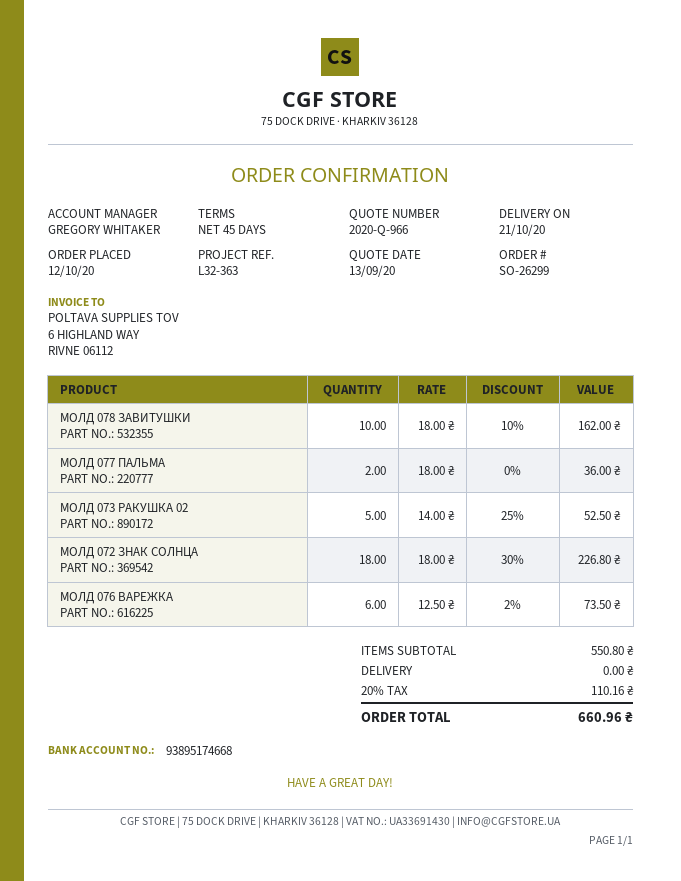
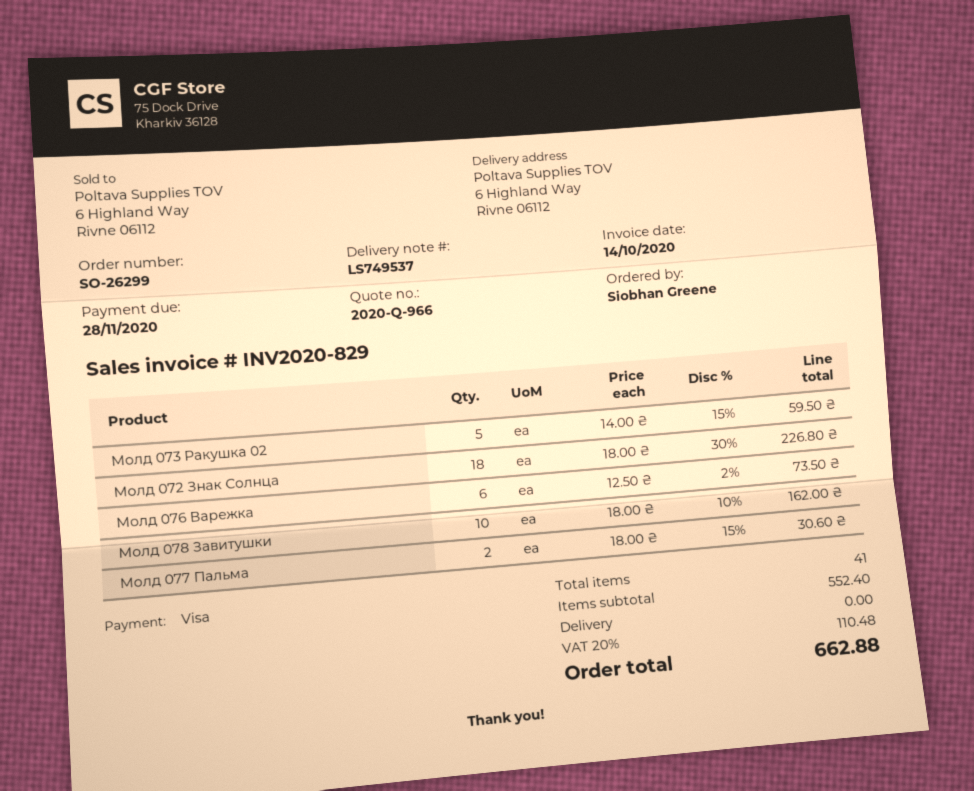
МОЛД 077 ПАЛЬМА: 2 x 18.00 = 36.00 -> 2 x 18.00 - 15% = 30.60
МОЛД 073 РАКУШКА 02: 5 x 14.00 - 25% = 52.50 -> 5 x 14.00 - 15% = 59.50
subtotal: 550.80 -> 552.40
tax: 20% = 110.16 -> 20% = 110.48
total: 660.96 -> 662.88

